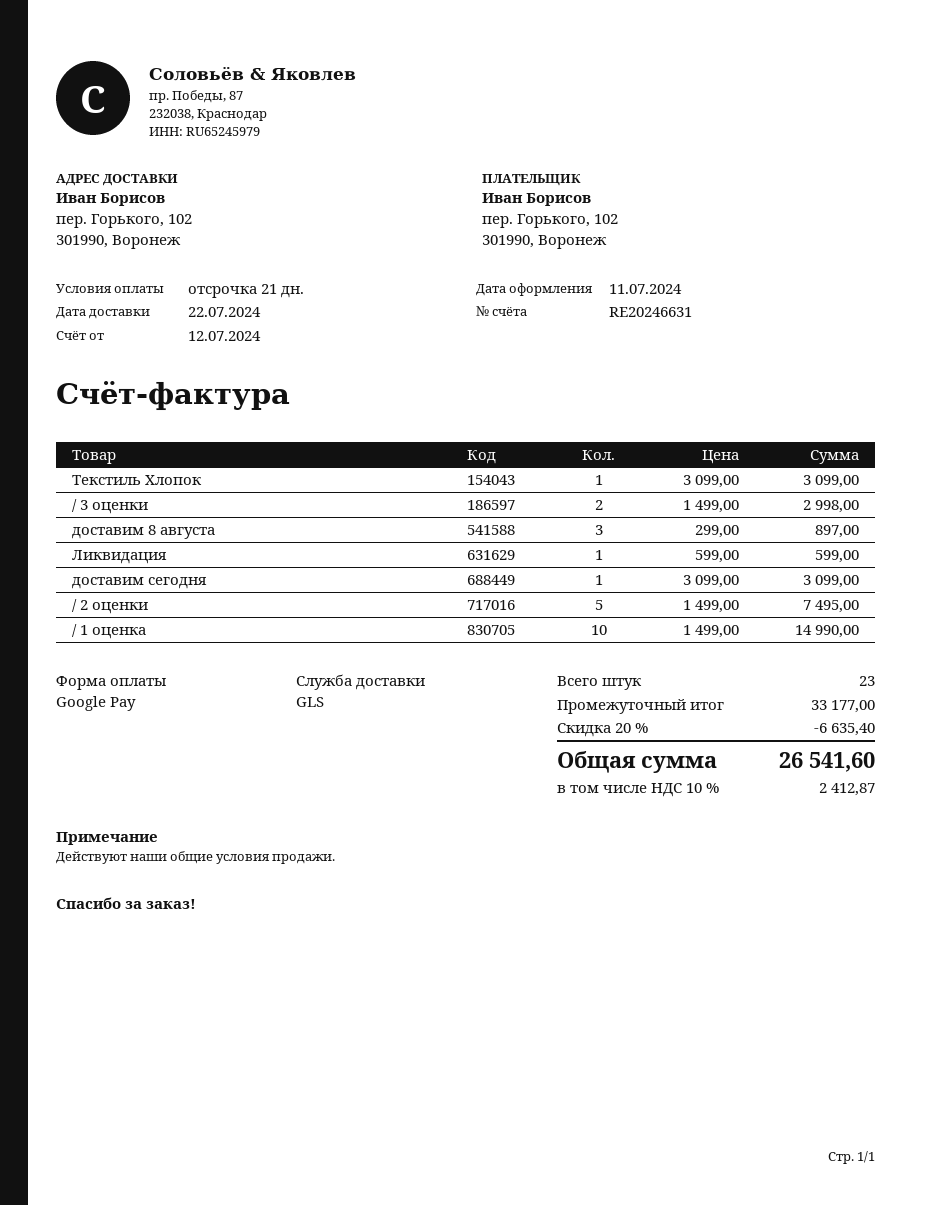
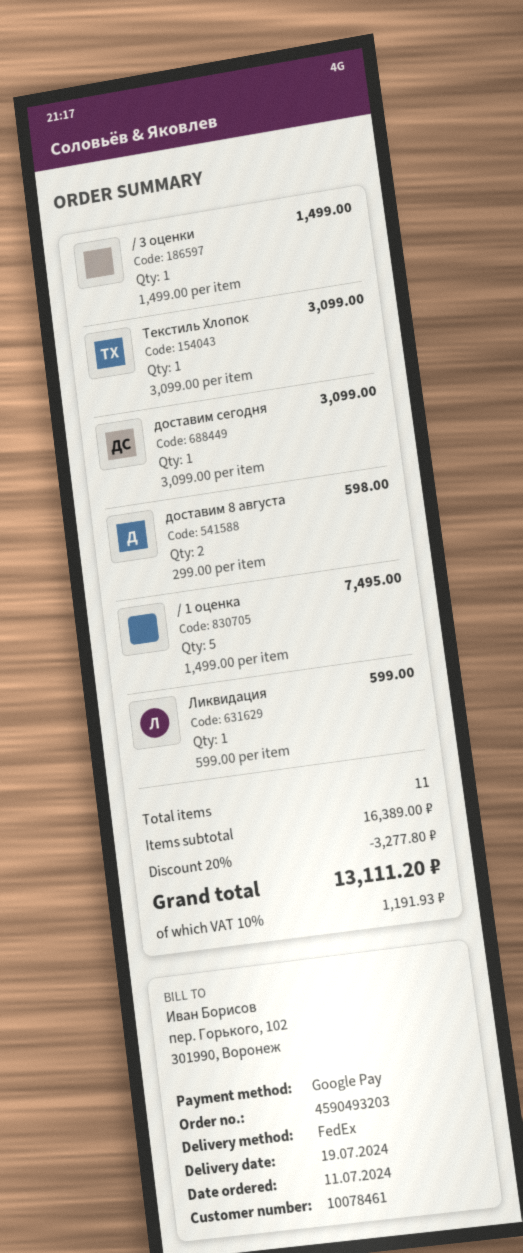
delivery date: 2024-07-22 -> 2024-07-19
shipping method: GLS -> FedEx
/ 3 оценки: 2 x 1499.00 = 2998.00 -> 1 x 1499.00 = 1499.00
доставим 8 августа: 3 x 299.00 = 897.00 -> 2 x 299.00 = 598.00
/ 2 оценки: 5 x 1499.00 = 7495.00 -> none
/ 1 оценка: 10 x 1499.00 = 14990.00 -> 5 x 1499.00 = 7495.00
total quantity: 23 -> 11
subtotal: 33177.00 -> 16389.00
discount: 20% = 6635.40 -> 20% = 3277.80
tax: 10% = 2412.87 -> 10% = 1191.93
total: 26541.60 -> 13111.20

